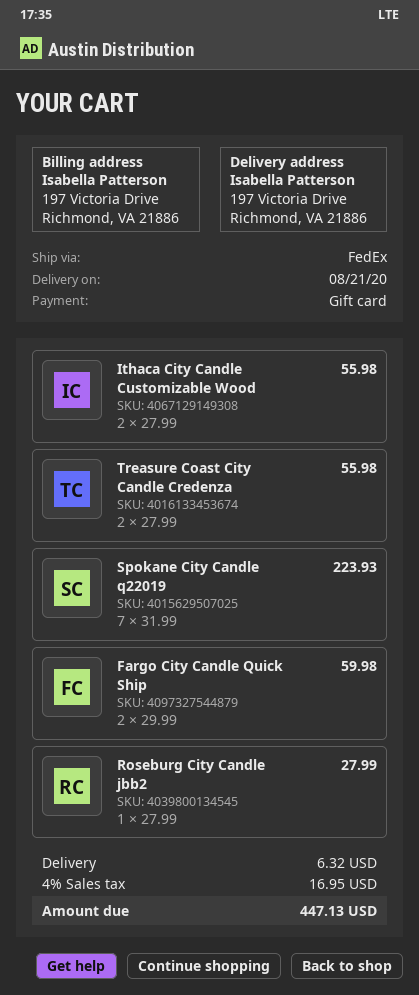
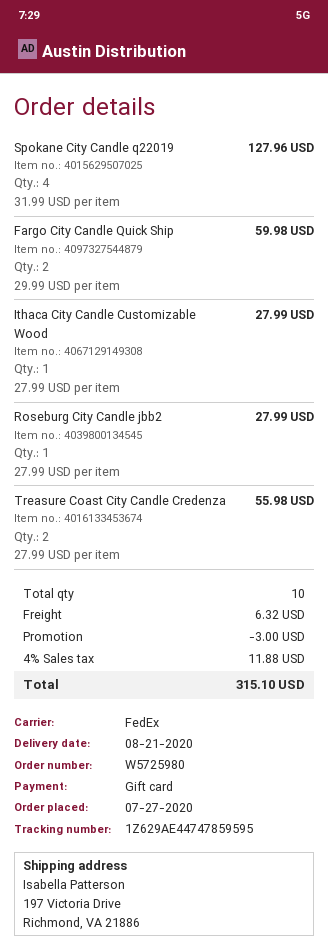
Ithaca City Candle Customizable Wood: 2 x 27.99 = 55.98 -> 1 x 27.99 = 27.99
Spokane City Candle q22019: 7 x 31.99 = 223.93 -> 4 x 31.99 = 127.96
discount: none -> 3.00
tax: 4% = 16.95 -> 4% = 11.88
total: 447.13 -> 315.10

